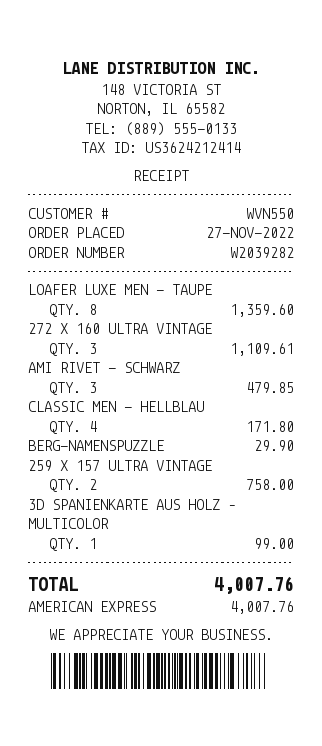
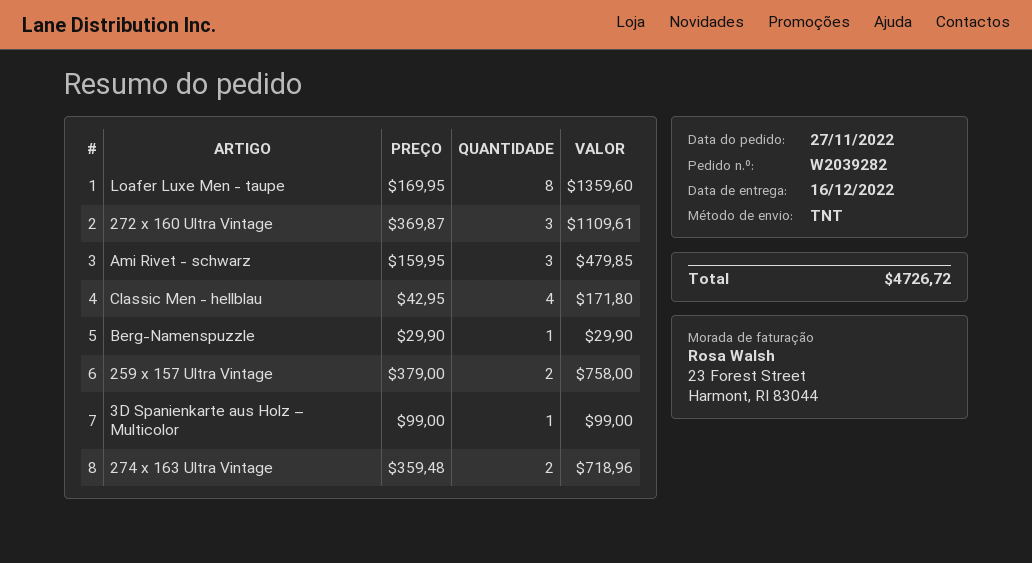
274 x 163 Ultra Vintage: none -> 2 for 718.96
total: 4007.76 -> 4726.72

